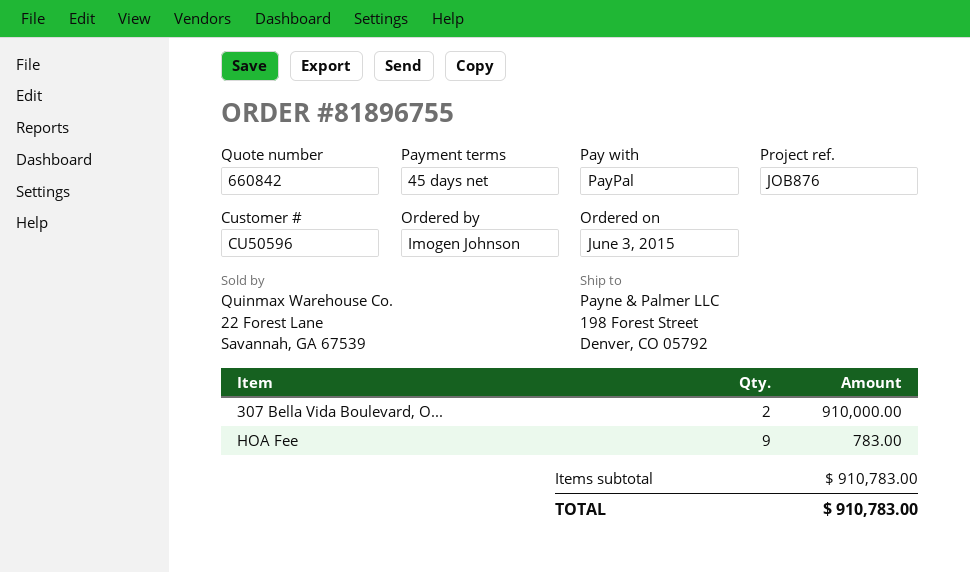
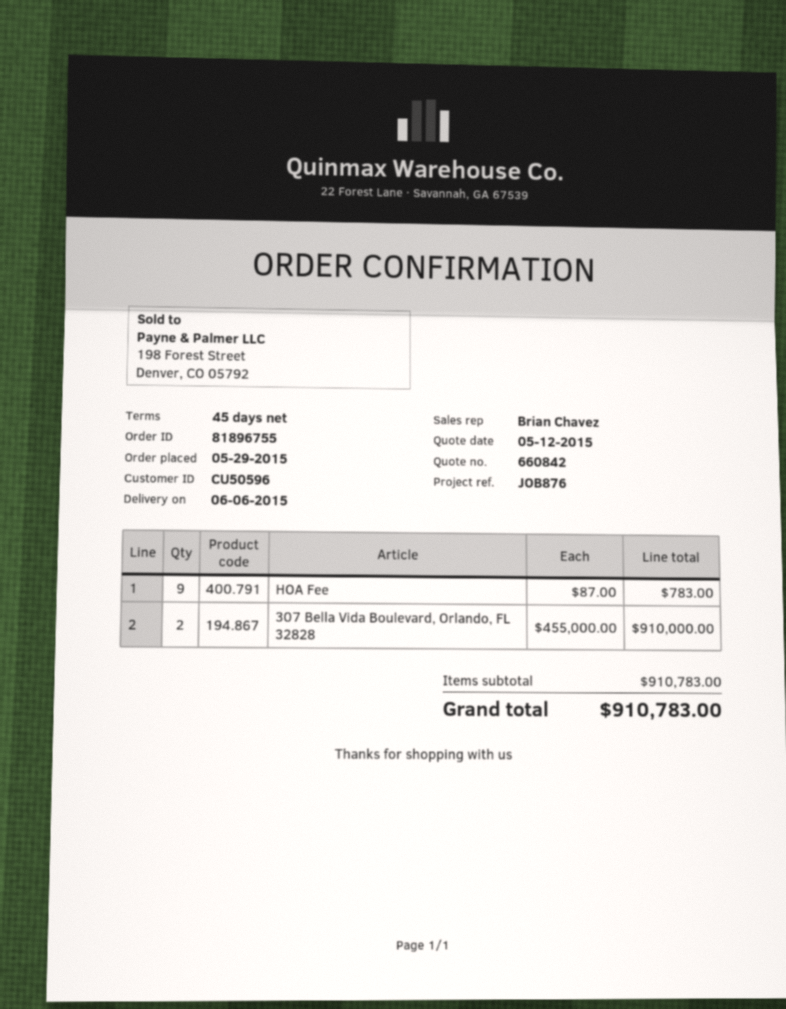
order date: 2015-06-03 -> 2015-05-29

